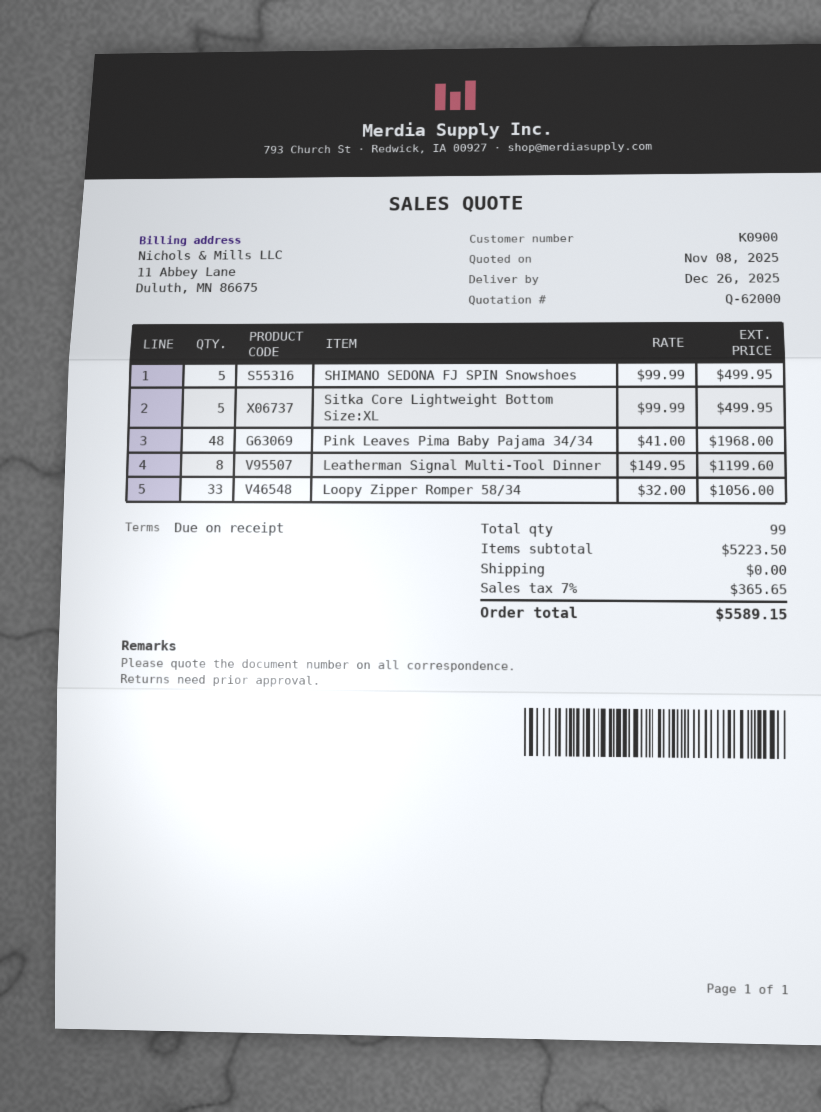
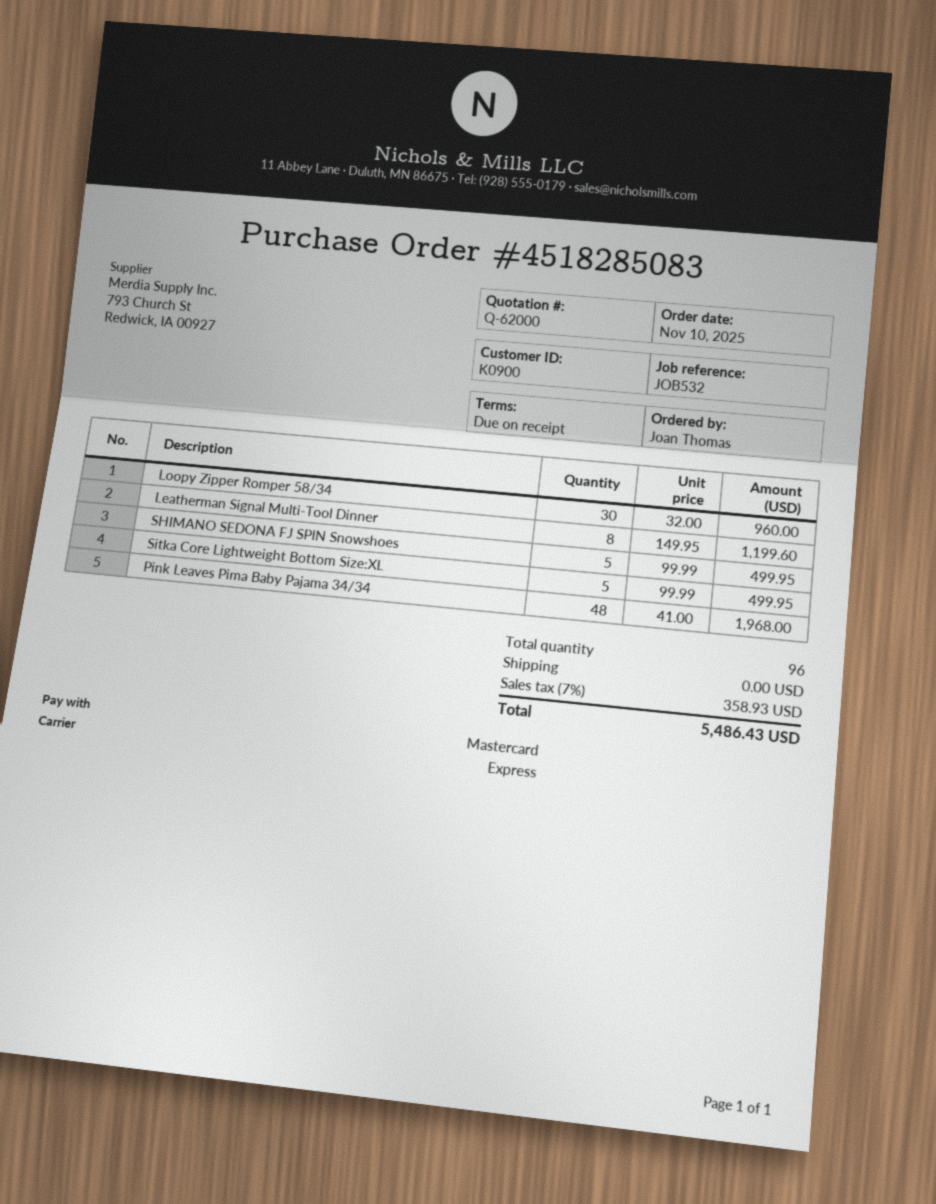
Loopy Zipper Romper 58/34: 33 x 32.00 = 1056.00 -> 30 x 32.00 = 960.00
total quantity: 99 -> 96
tax: 7% = 365.65 -> 7% = 358.93
total: 5589.15 -> 5486.43

